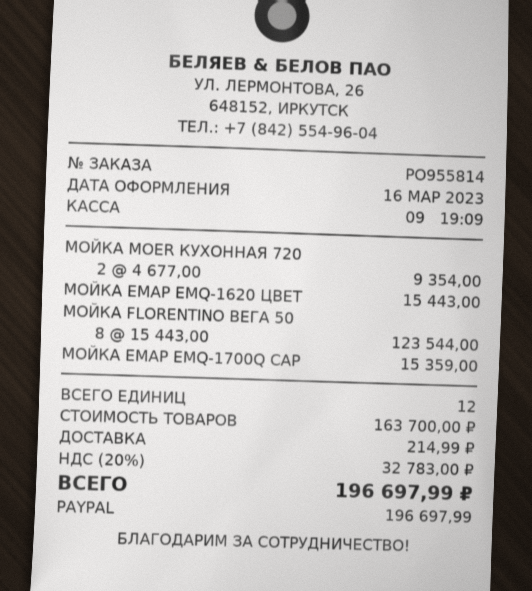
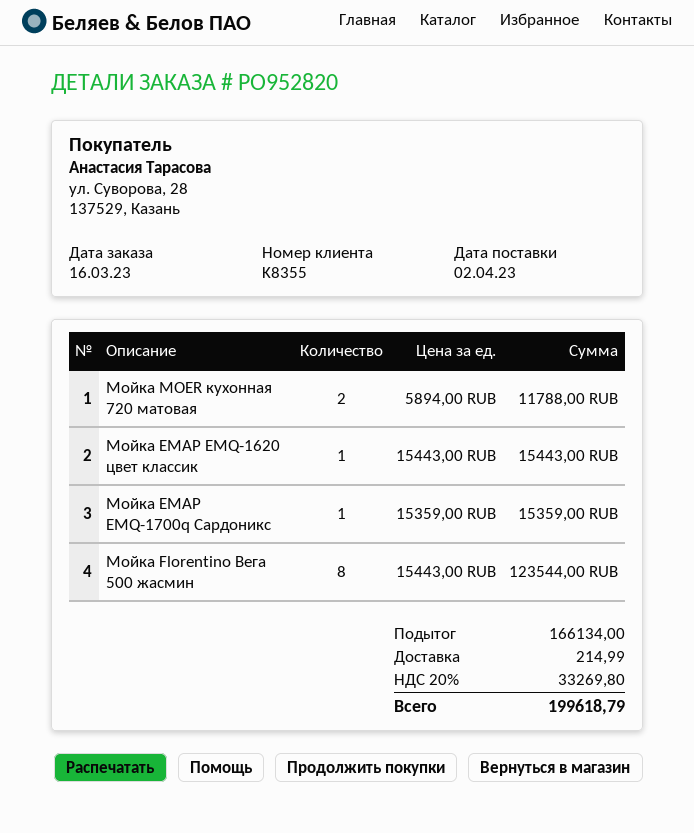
order number: PO955814 -> PO952820
МОЙКА MOER КУХОННАЯ 720: 2 x 4677.00 = 9354.00 -> 2 x 5894.00 = 11788.00
subtotal: 163700.00 -> 166134.00
tax: 20% = 32783.00 -> 20% = 33269.80
total: 196697.99 -> 199618.79

